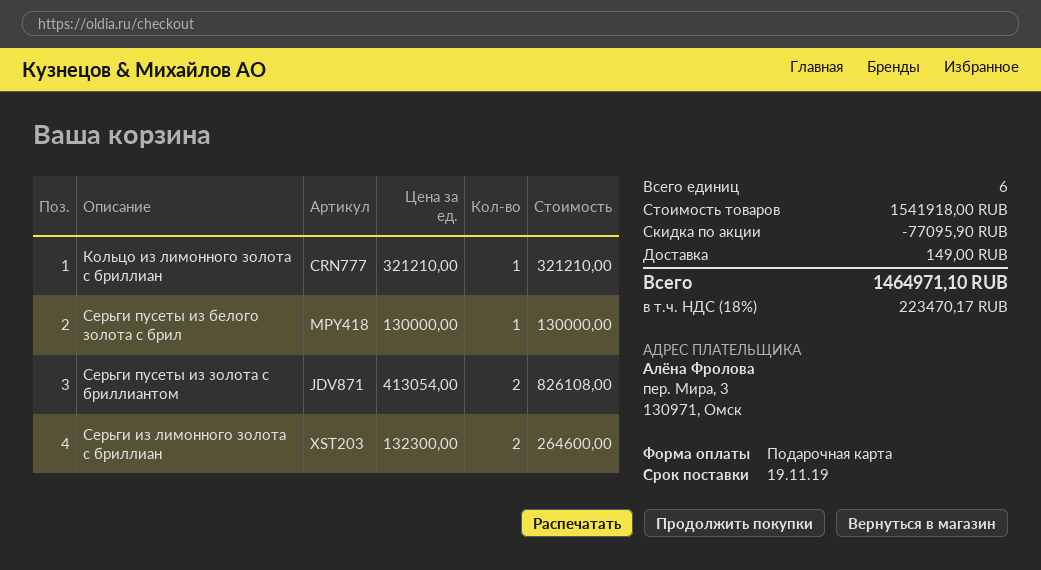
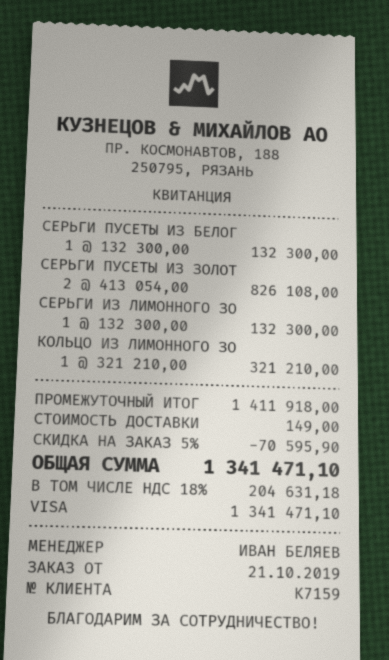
payment method: gift card -> Visa
Серьги пусеты из белого золота с брил: 1 x 130000.00 = 130000.00 -> 1 x 132300.00 = 132300.00
Серьги из лимонного золота с бриллиан: 2 x 132300.00 = 264600.00 -> 1 x 132300.00 = 132300.00
subtotal: 1541918.00 -> 1411918.00
discount: 77095.90 -> 70595.90
tax: 18% = 223470.17 -> 18% = 204631.18
total: 1464971.10 -> 1341471.10

